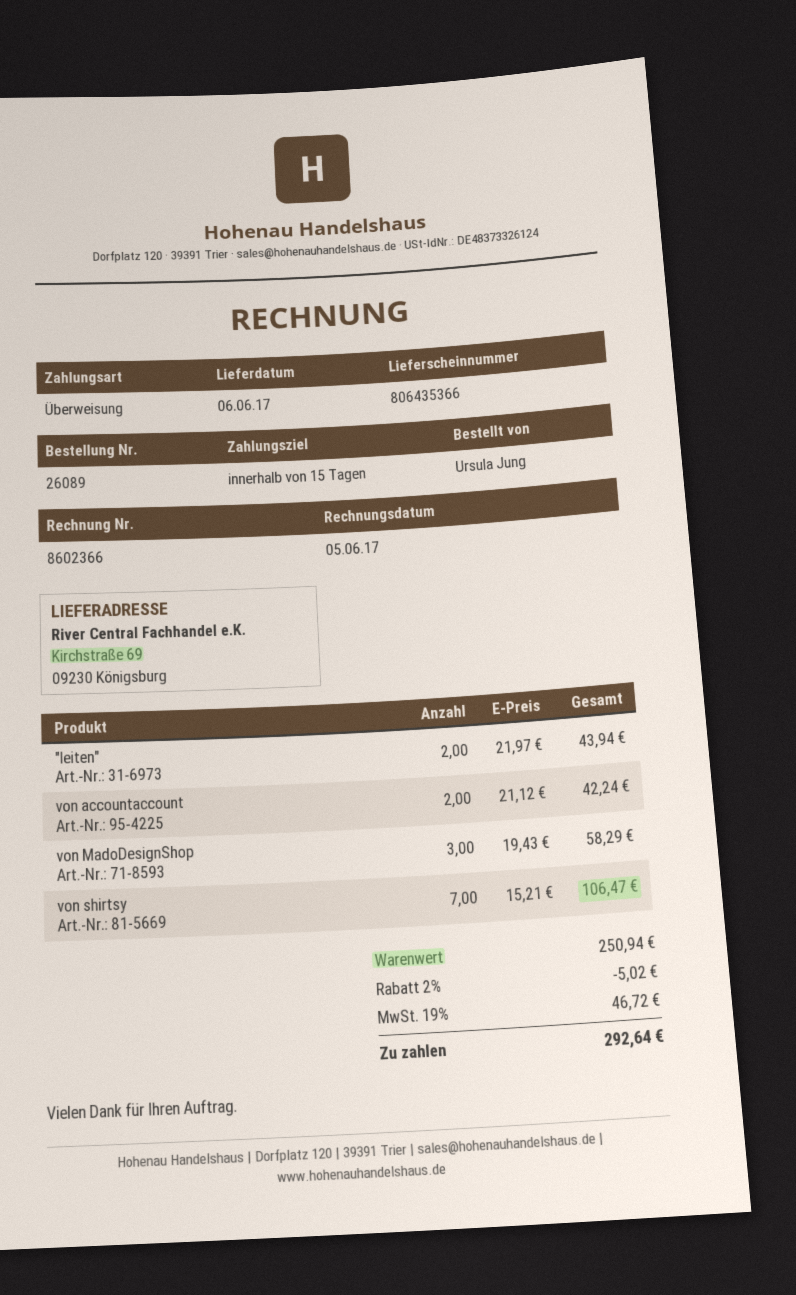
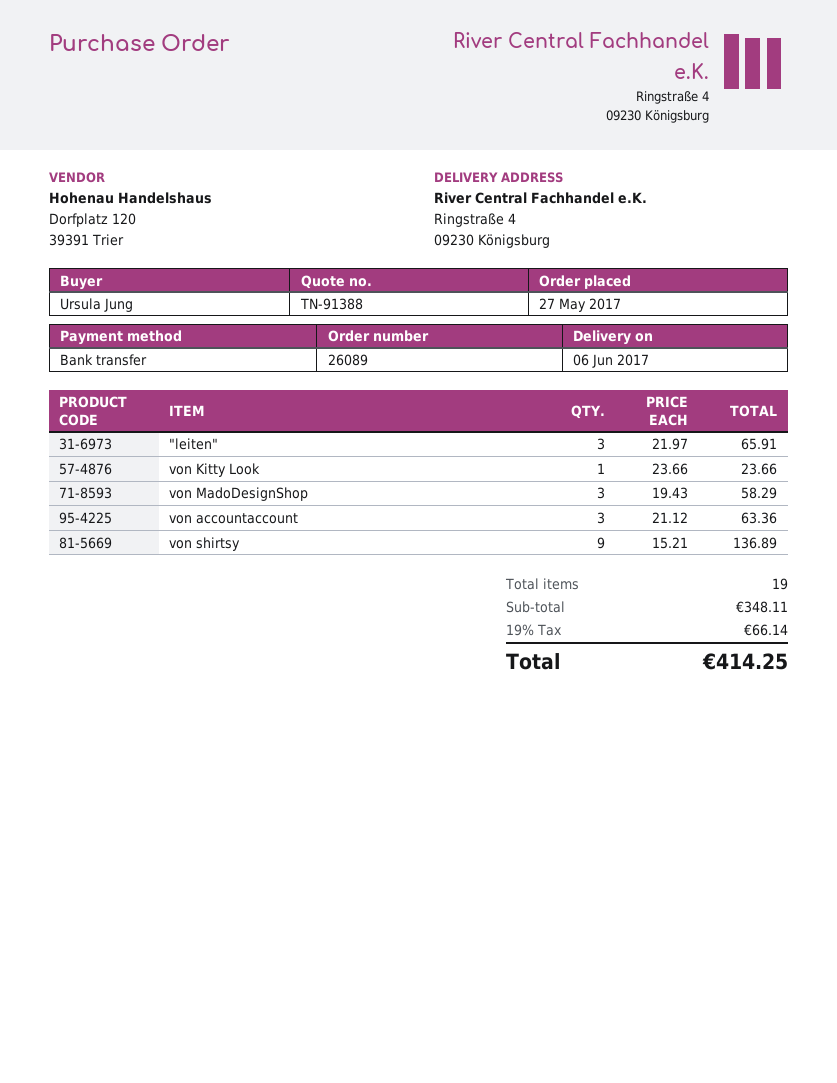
ship to: Kirchstraße 69, 09230 Königsburg -> Ringstraße 4, 09230 Königsburg
"leiten": 2 x 21.97 = 43.94 -> 3 x 21.97 = 65.91
von accountaccount: 2 x 21.12 = 42.24 -> 3 x 21.12 = 63.36
von shirtsy: 7 x 15.21 = 106.47 -> 9 x 15.21 = 136.89
von Kitty Look: none -> 1 x 23.66 = 23.66
subtotal: 250.94 -> 348.11
discount: 2% = 5.02 -> none
tax: 19% = 46.72 -> 19% = 66.14
total: 292.64 -> 414.25

